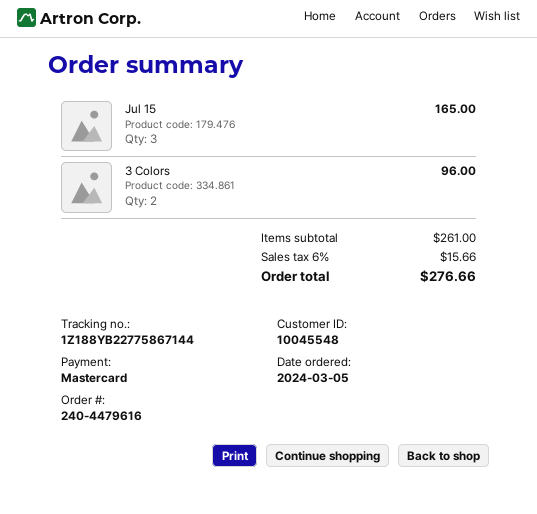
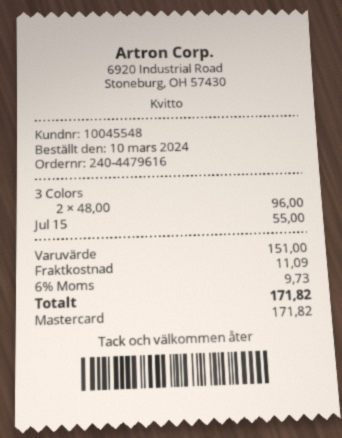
order date: 2024-03-05 -> 2024-03-10
Jul 15: 3 for 165.00 -> 1 for 55.00
subtotal: 261.00 -> 151.00
shipping: none -> 11.09
tax: 6% = 15.66 -> 6% = 9.73
total: 276.66 -> 171.82

